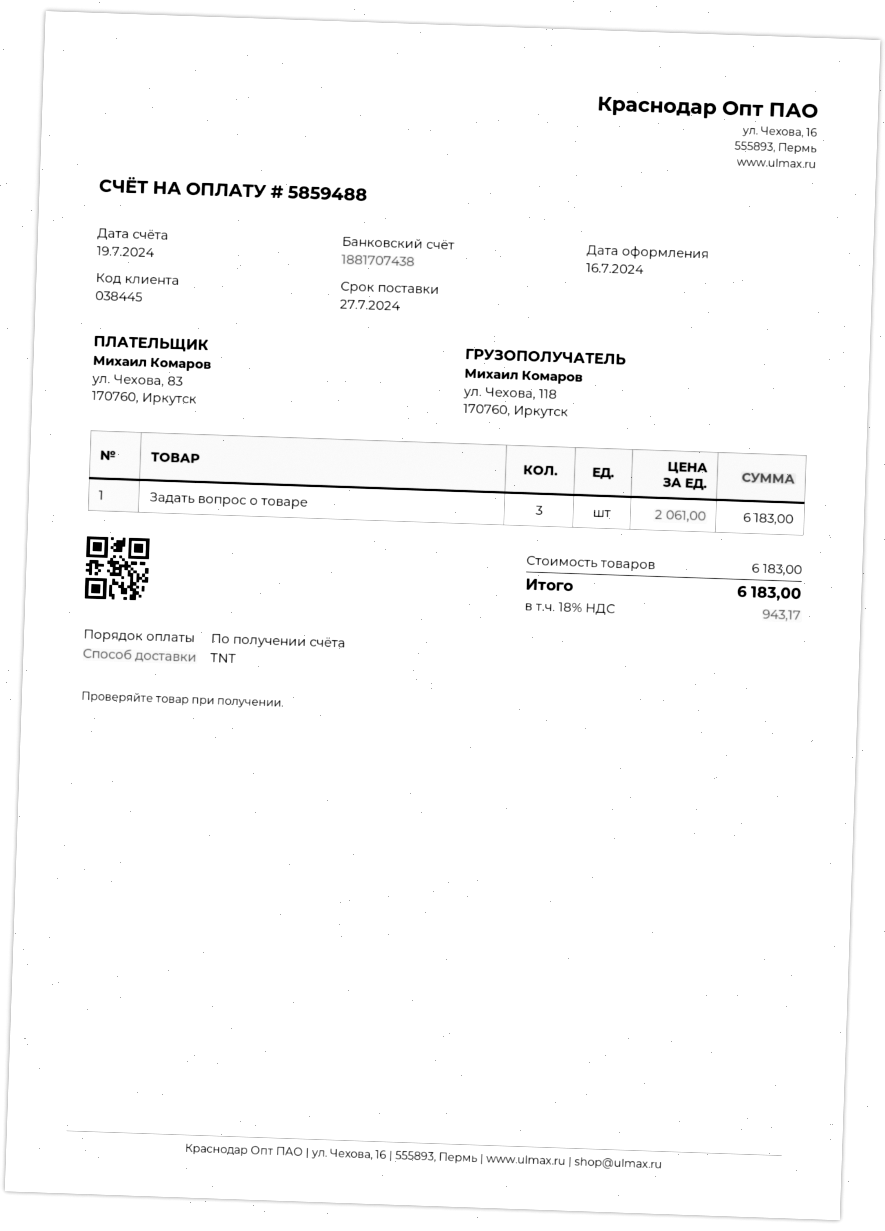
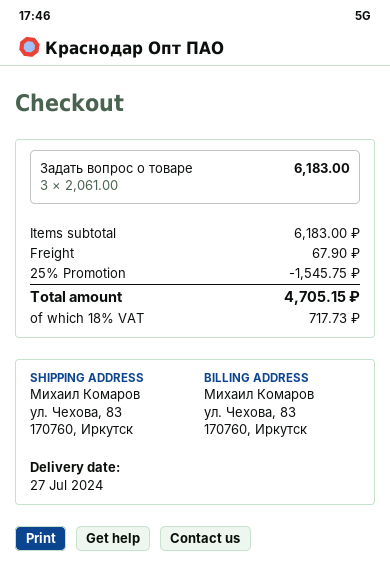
ship to: ул. Чехова, 118, 170760, Иркутск -> ул. Чехова, 83, 170760, Иркутск
discount: none -> 25% = 1545.75
shipping: none -> 67.90
tax: 18% = 943.17 -> 18% = 717.73
total: 6183.00 -> 4705.15

